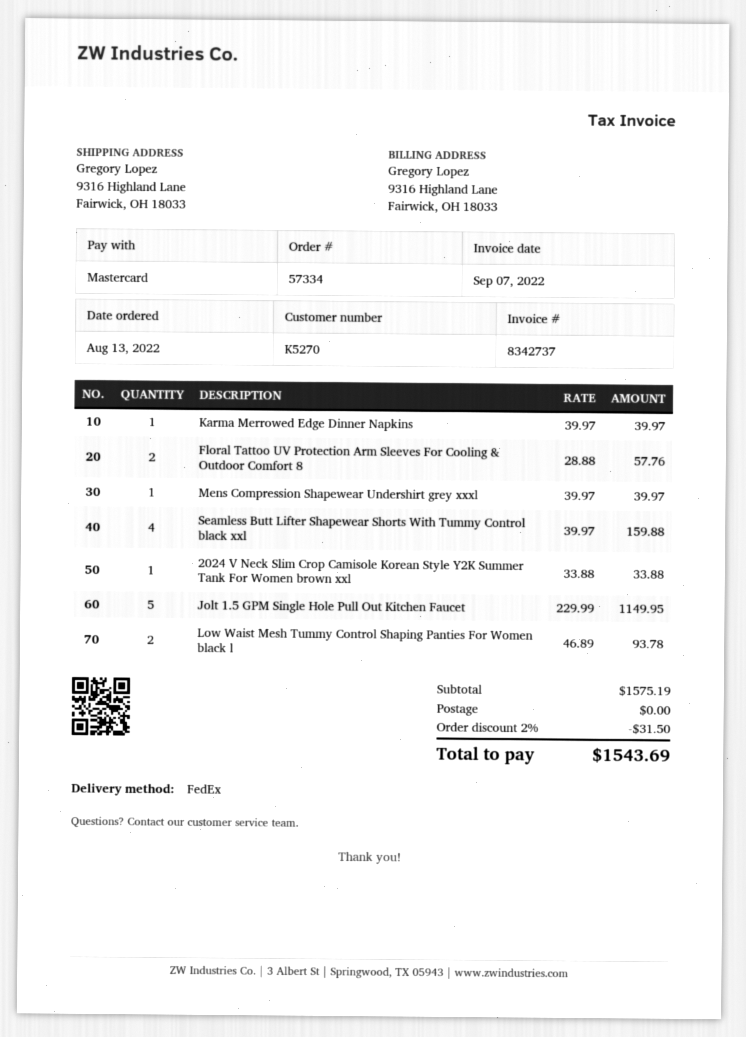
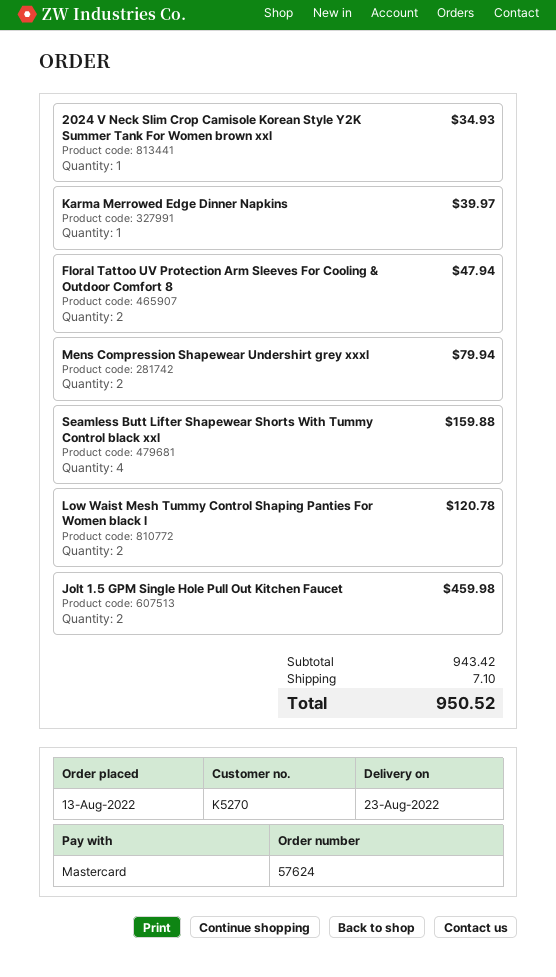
order number: 57334 -> 57624
Floral Tattoo UV Protection Arm Sleeves For Cooling & Outdoor Comfort 8: 2 for 57.76 -> 2 for 47.94
Mens Compression Shapewear Undershirt grey xxxl: 1 for 39.97 -> 2 for 79.94
2024 V Neck Slim Crop Camisole Korean Style Y2K Summer Tank For Women brown xxl: 1 for 33.88 -> 1 for 34.93
Jolt 1.5 GPM Single Hole Pull Out Kitchen Faucet: 5 for 1149.95 -> 2 for 459.98
Low Waist Mesh Tummy Control Shaping Panties For Women black l: 2 for 93.78 -> 2 for 120.78
subtotal: 1575.19 -> 943.42
discount: 2% = 31.50 -> none
shipping: 0.00 -> 7.10
total: 1543.69 -> 950.52

